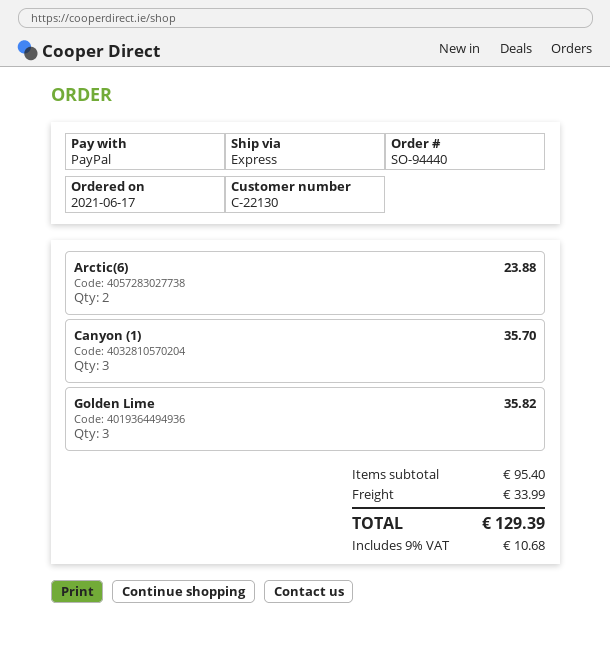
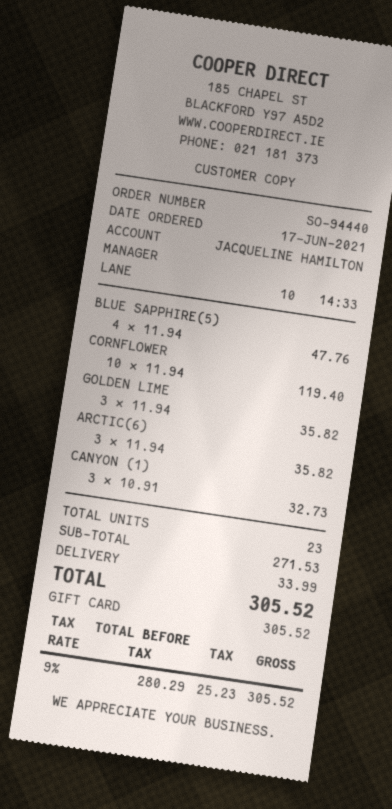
payment method: PayPal -> gift card
Arctic(6): 2 for 23.88 -> 3 for 35.82
Canyon (1): 3 for 35.70 -> 3 for 32.73
BLUE SAPPHIRE(5): none -> 4 for 47.76
CORNFLOWER: none -> 10 for 119.40
subtotal: 95.40 -> 271.53
tax: 9% = 10.68 -> 9% = 25.23
total: 129.39 -> 305.52

